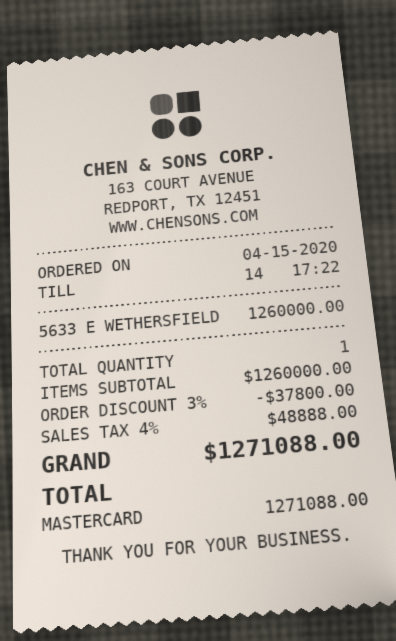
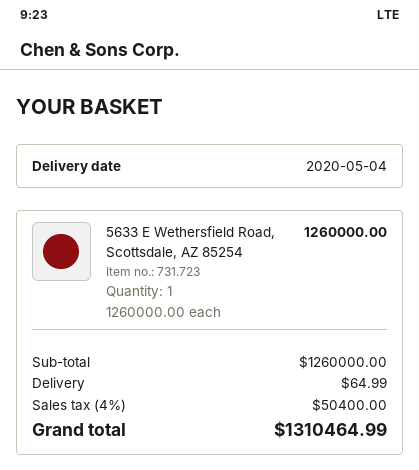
discount: 3% = 37800.00 -> none
shipping: none -> 64.99
tax: 4% = 48888.00 -> 4% = 50400.00
total: 1271088.00 -> 1310464.99

